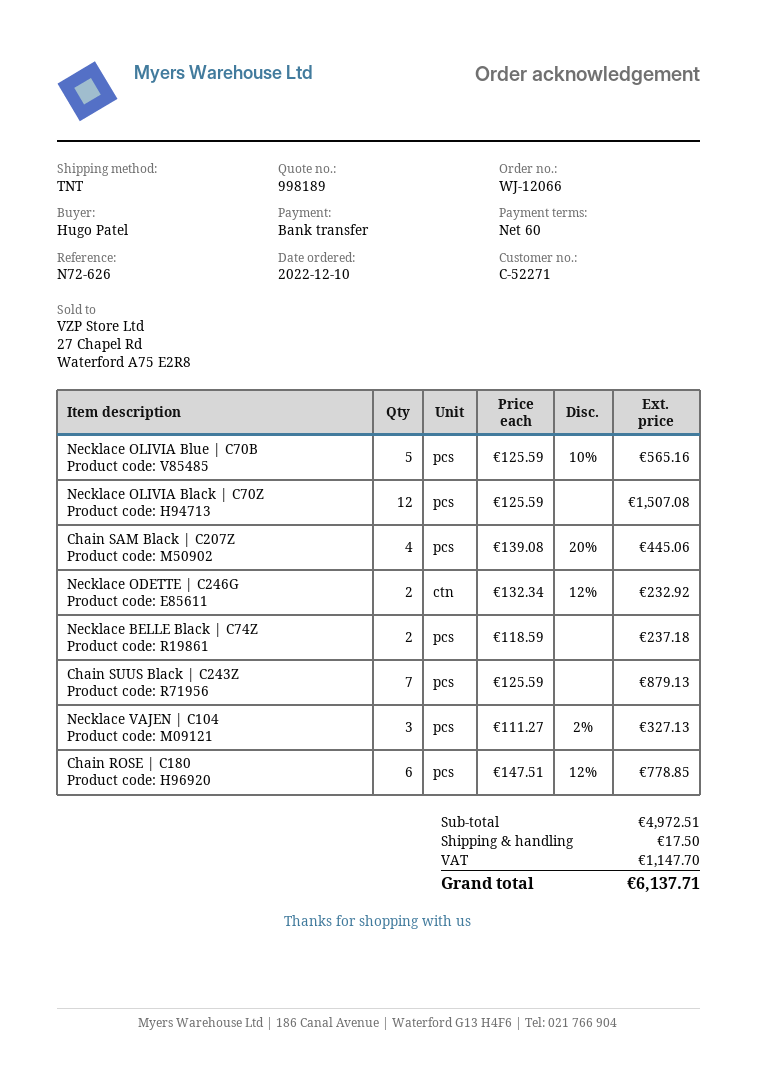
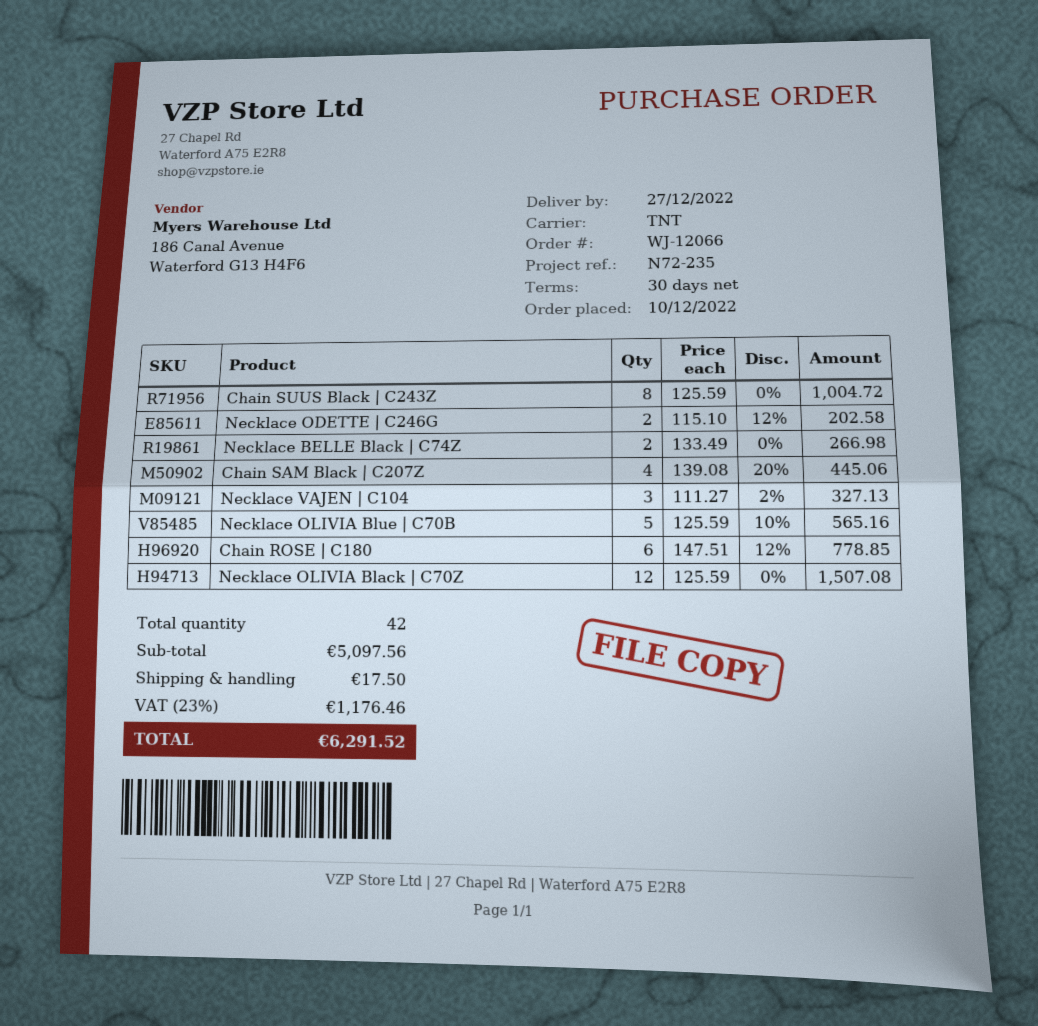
payment terms: 60 days -> 30 days
reference: N72-626 -> N72-235
Necklace ODETTE | C246G: 2 x 132.34 - 12% = 232.92 -> 2 x 115.10 - 12% = 202.58
Necklace BELLE Black | C74Z: 2 x 118.59 = 237.18 -> 2 x 133.49 = 266.98
Chain SUUS Black | C243Z: 7 x 125.59 = 879.13 -> 8 x 125.59 = 1004.72
subtotal: 4972.51 -> 5097.56
tax: 1147.70 -> 1176.46
total: 6137.71 -> 6291.52

